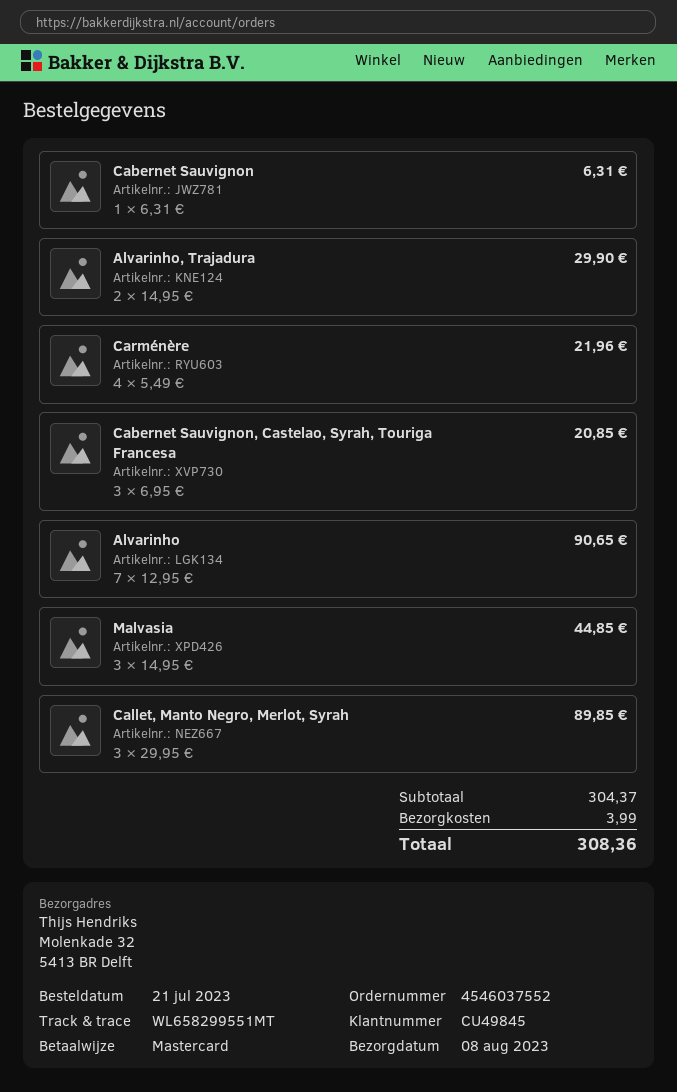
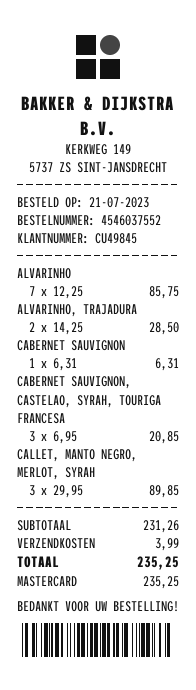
Alvarinho, Trajadura: 2 x 14.95 = 29.90 -> 2 x 14.25 = 28.50
Carménère: 4 x 5.49 = 21.96 -> none
Alvarinho: 7 x 12.95 = 90.65 -> 7 x 12.25 = 85.75
Malvasia: 3 x 14.95 = 44.85 -> none
subtotal: 304.37 -> 231.26
total: 308.36 -> 235.25

